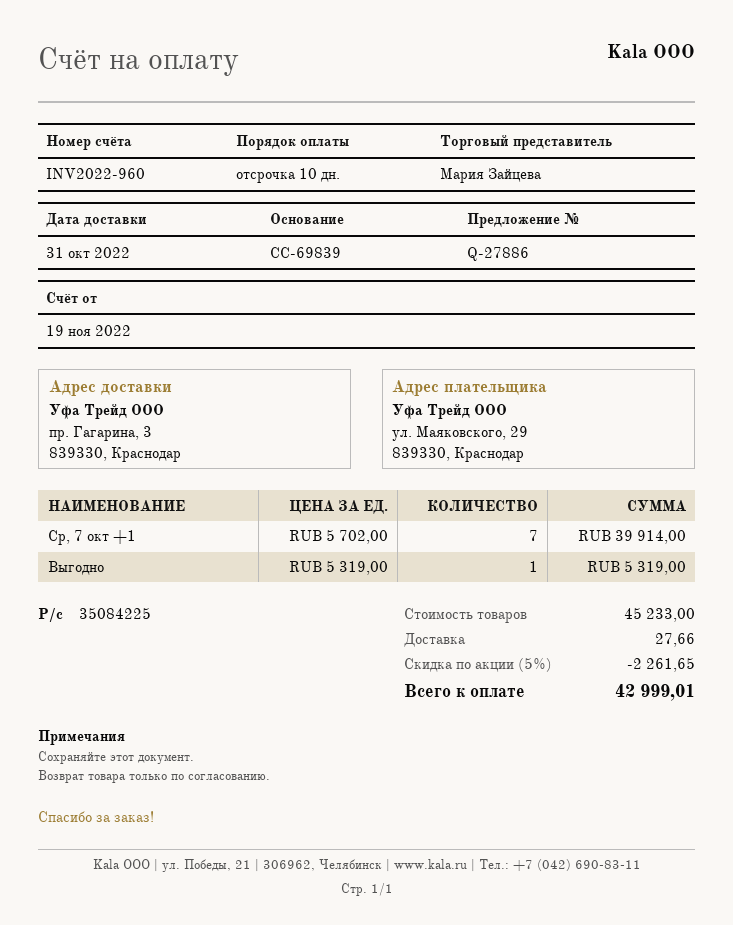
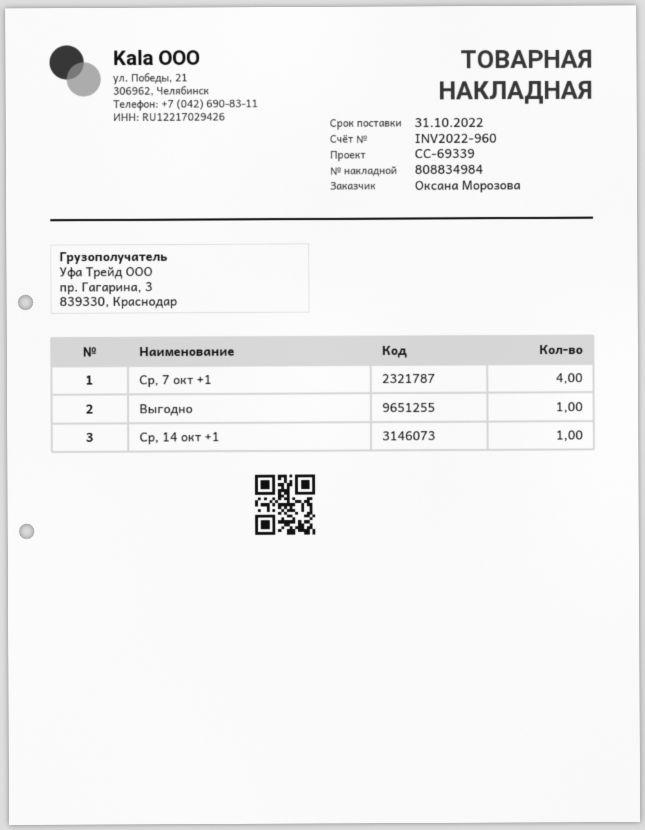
reference: CC-69839 -> CC-69339
Ср, 7 окт +1: 7 -> 4
Ср, 14 окт +1: none -> 1

